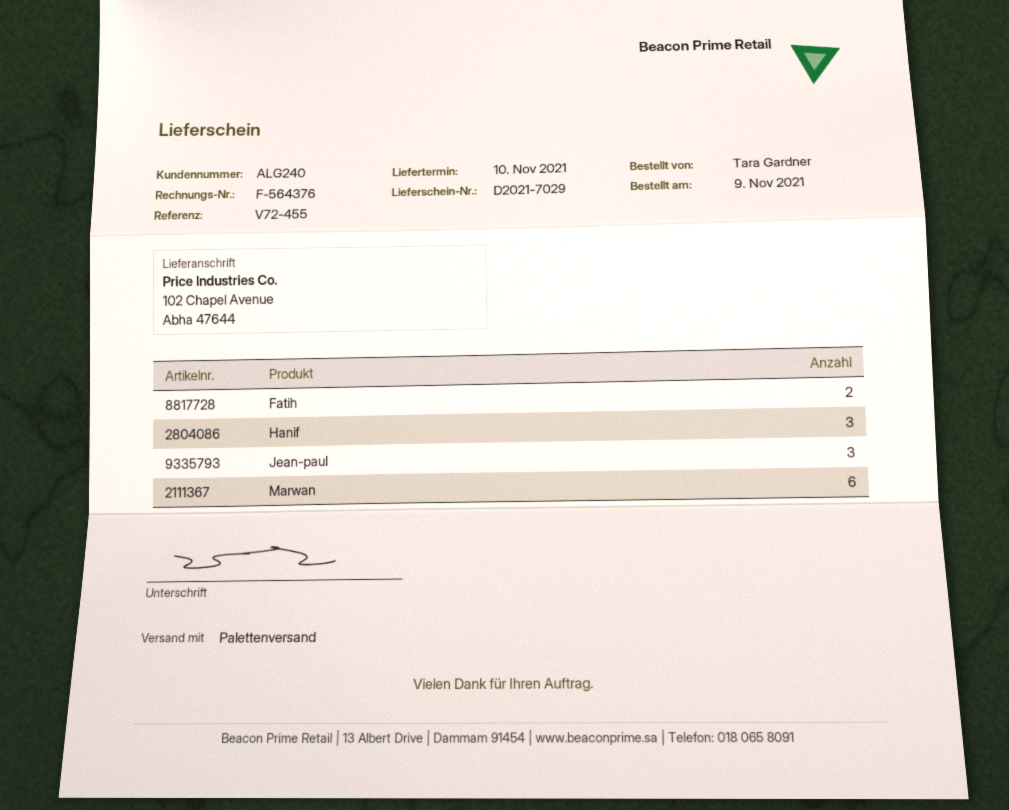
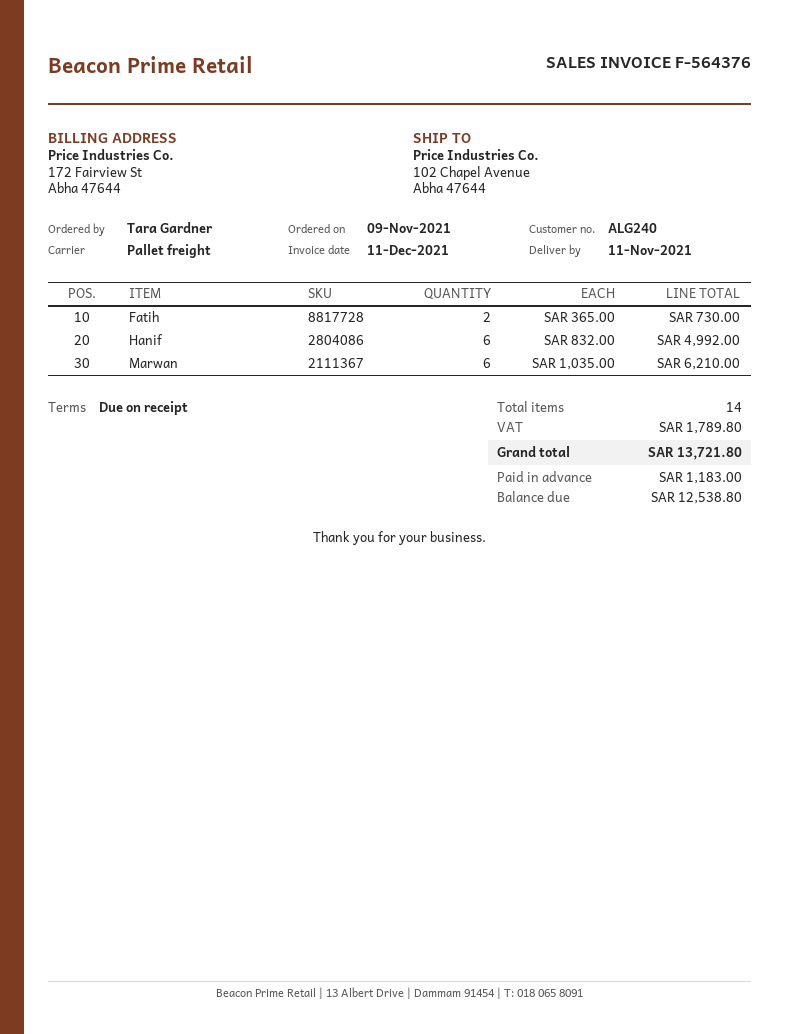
delivery date: 2021-11-10 -> 2021-11-11
Hanif: 3 -> 6
Jean-paul: 3 -> none

